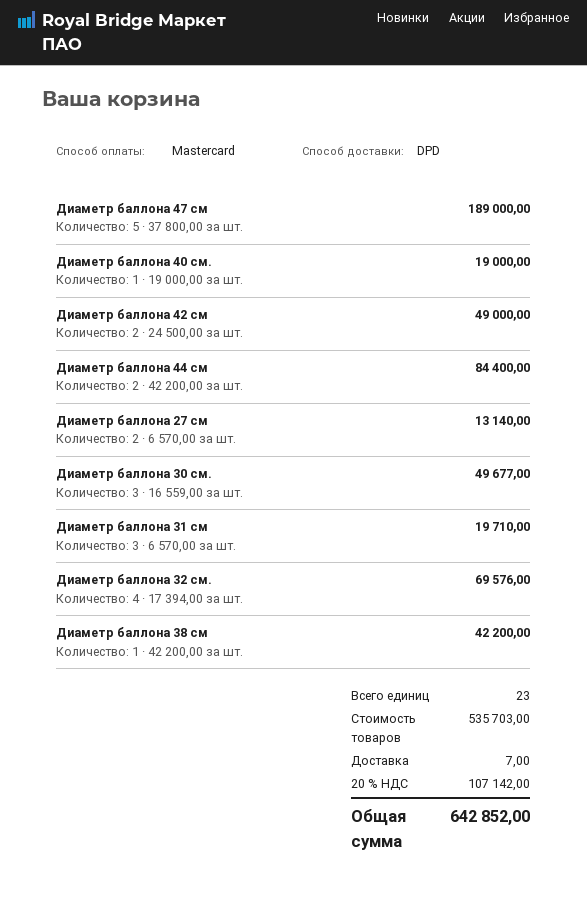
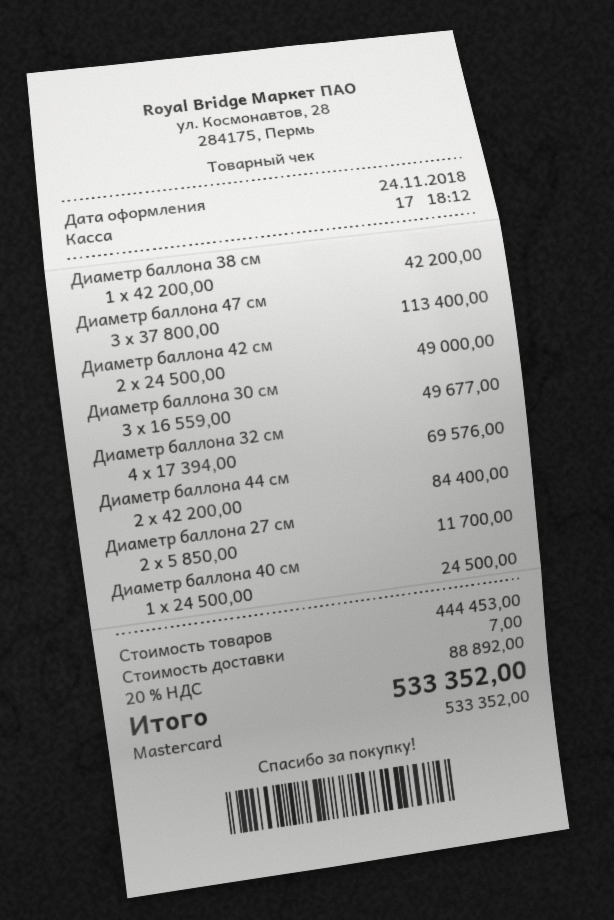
Диаметр баллона 47 см: 5 x 37800.00 = 189000.00 -> 3 x 37800.00 = 113400.00
Диаметр баллона 40 см.: 1 x 19000.00 = 19000.00 -> 1 x 24500.00 = 24500.00
Диаметр баллона 27 см: 2 x 6570.00 = 13140.00 -> 2 x 5850.00 = 11700.00
Диаметр баллона 31 см: 3 x 6570.00 = 19710.00 -> none
subtotal: 535703.00 -> 444453.00
tax: 20% = 107142.00 -> 20% = 88892.00
total: 642852.00 -> 533352.00

